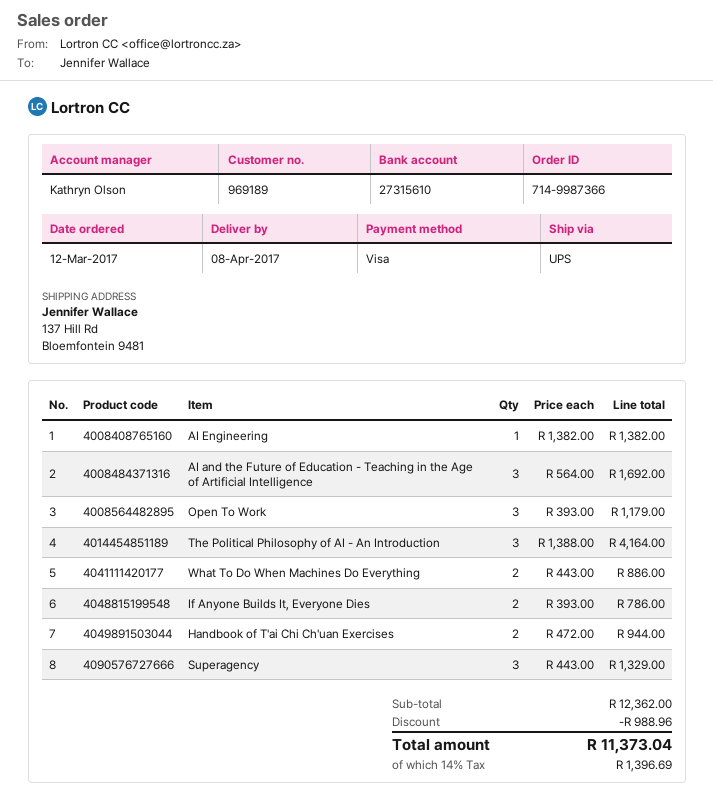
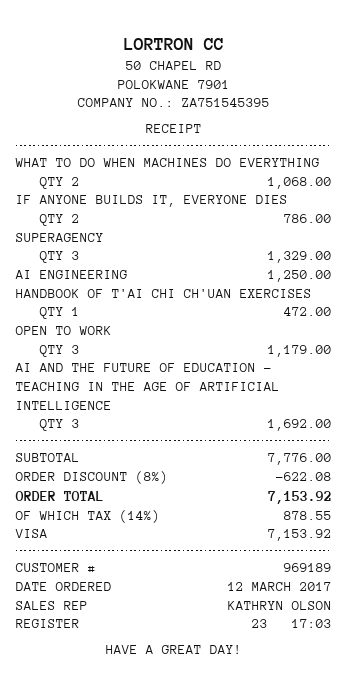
AI Engineering: 1 for 1382.00 -> 1 for 1250.00
The Political Philosophy of AI - An Introduction: 3 for 4164.00 -> none
What To Do When Machines Do Everything: 2 for 886.00 -> 2 for 1068.00
Handbook of T'ai Chi Ch'uan Exercises: 2 for 944.00 -> 1 for 472.00
subtotal: 12362.00 -> 7776.00
discount: 988.96 -> 622.08
tax: 14% = 1396.69 -> 14% = 878.55
total: 11373.04 -> 7153.92

